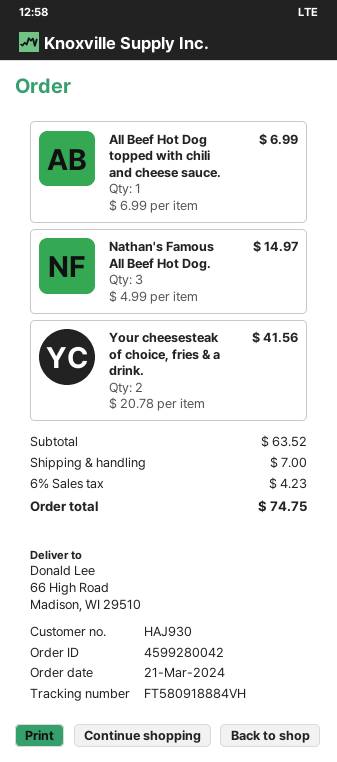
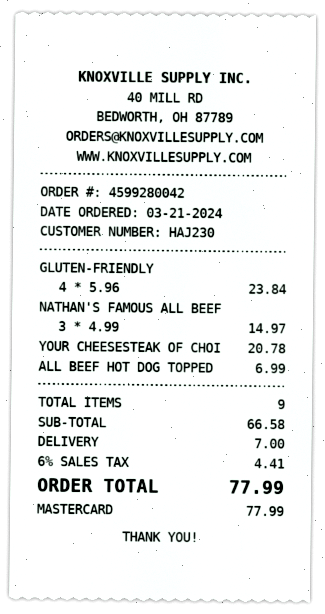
customer number: HAJ930 -> HAJ230
Your cheesesteak of choice, fries & a drink.: 2 x 20.78 = 41.56 -> 1 x 20.78 = 20.78
GLUTEN-FRIENDLY: none -> 4 x 5.96 = 23.84
subtotal: 63.52 -> 66.58
tax: 6% = 4.23 -> 6% = 4.41
total: 74.75 -> 77.99

